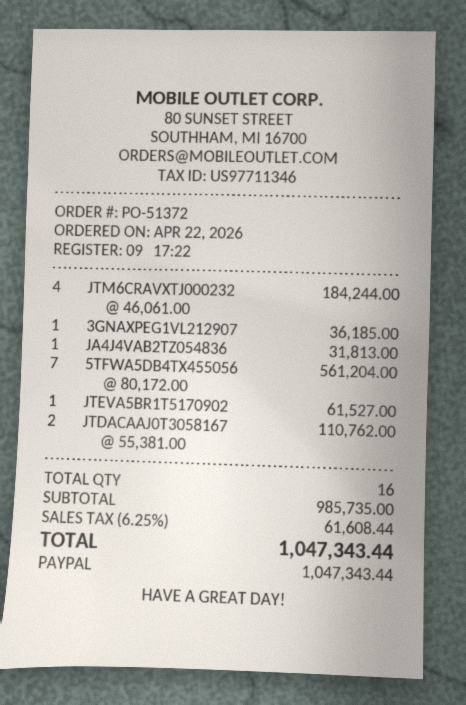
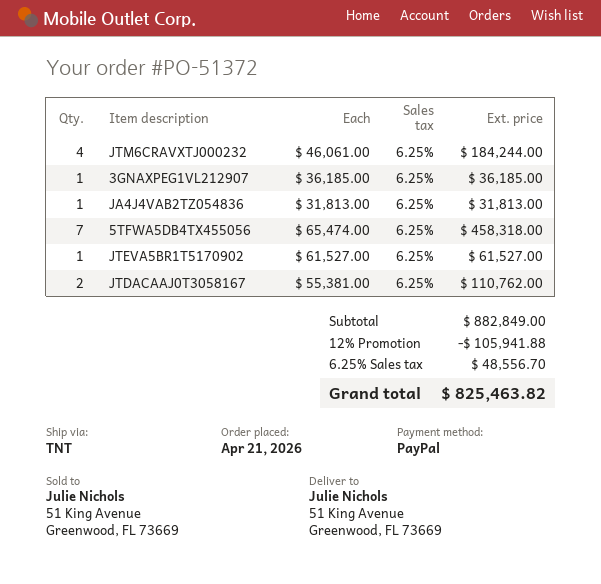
order date: 2026-04-22 -> 2026-04-21
5TFWA5DB4TX455056: 7 x 80172.00 = 561204.00 -> 7 x 65474.00 = 458318.00
subtotal: 985735.00 -> 882849.00
discount: none -> 12% = 105941.88
tax: 6.25% = 61608.44 -> 6.25% = 48556.70
total: 1047343.44 -> 825463.82

